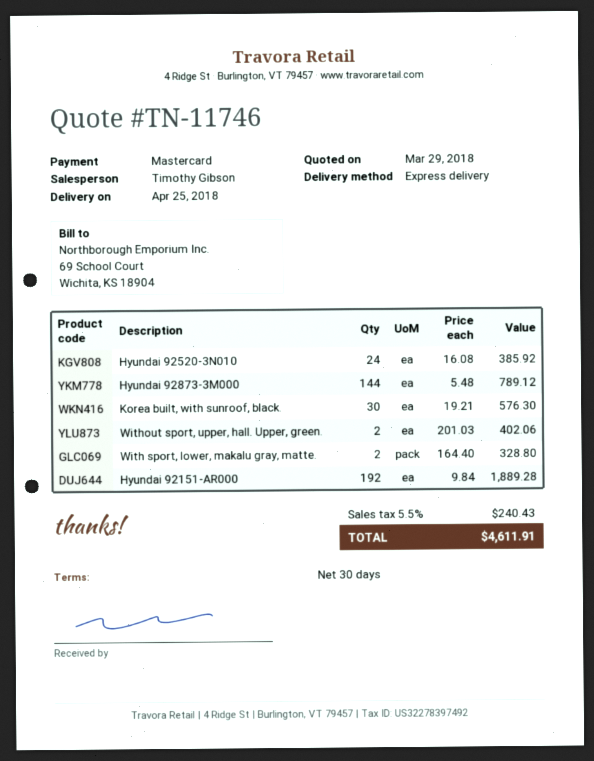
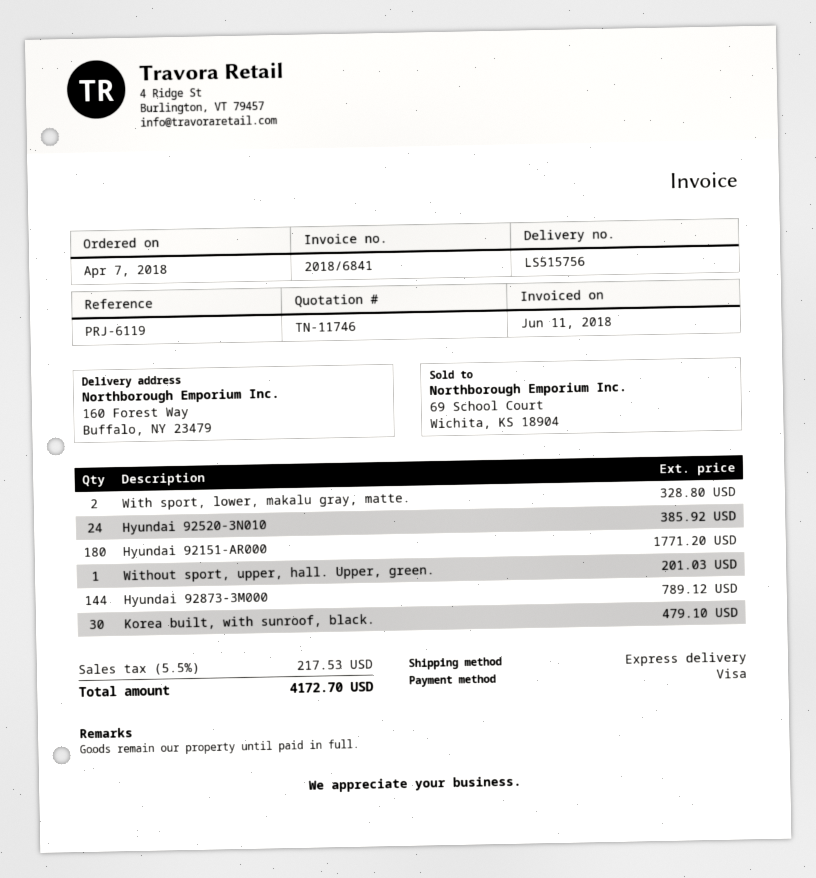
payment method: Mastercard -> Visa
Korea built, with sunroof, black.: 30 for 576.30 -> 30 for 479.10
Without sport, upper, hall. Upper, green.: 2 for 402.06 -> 1 for 201.03
Hyundai 92151-AR000: 192 for 1889.28 -> 180 for 1771.20
tax: 5.5% = 240.43 -> 5.5% = 217.53
total: 4611.91 -> 4172.70

